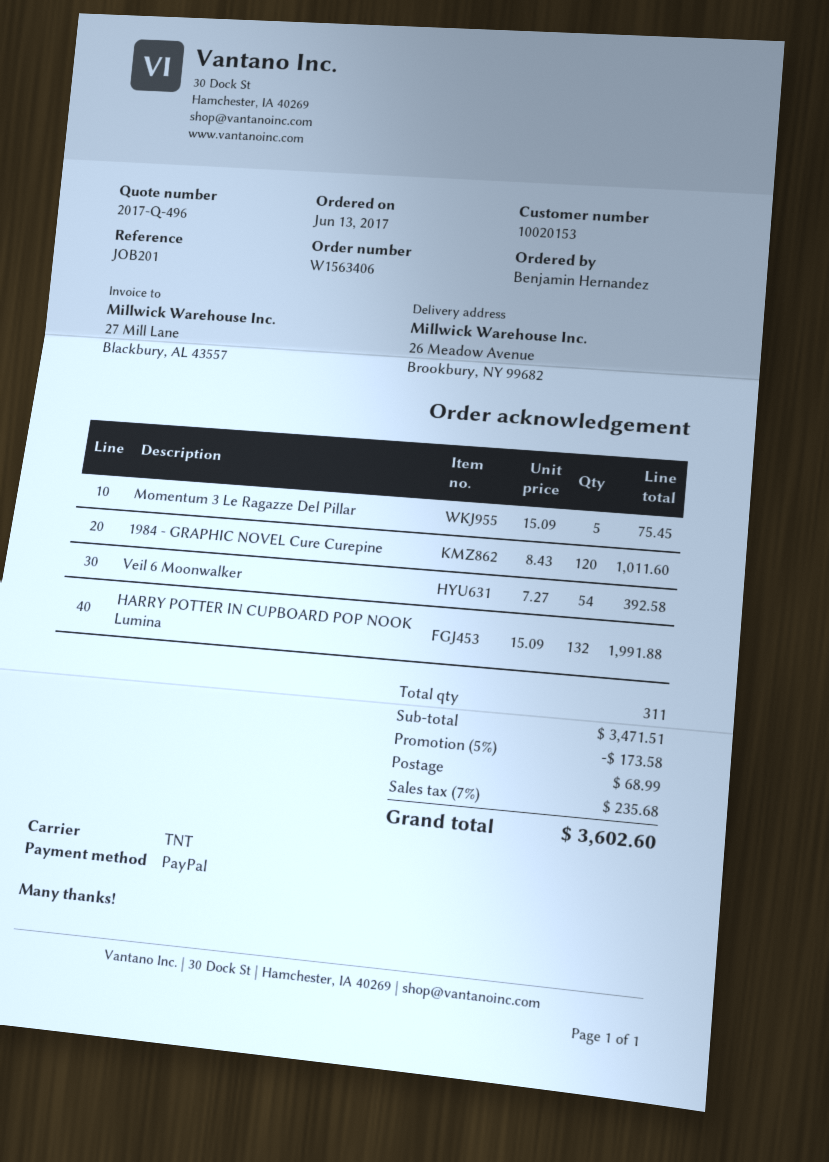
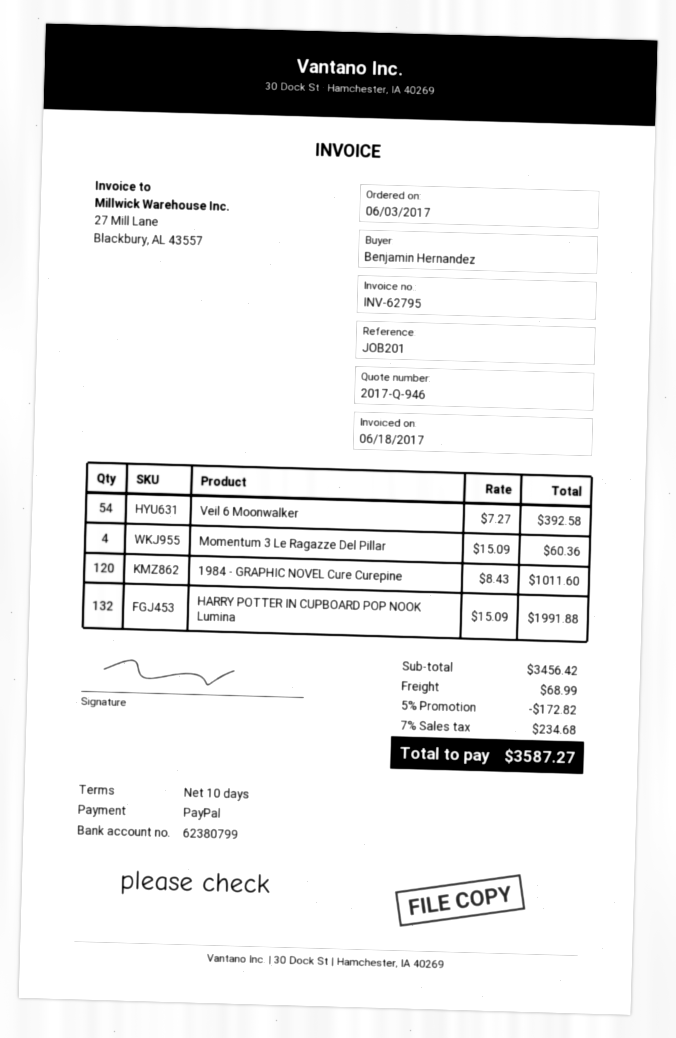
quote number: 2017-Q-496 -> 2017-Q-946
order date: 2017-06-13 -> 2017-06-03
Momentum 3 Le Ragazze Del Pillar: 5 x 15.09 = 75.45 -> 4 x 15.09 = 60.36
subtotal: 3471.51 -> 3456.42
discount: 5% = 173.58 -> 5% = 172.82
tax: 7% = 235.68 -> 7% = 234.68
total: 3602.60 -> 3587.27

